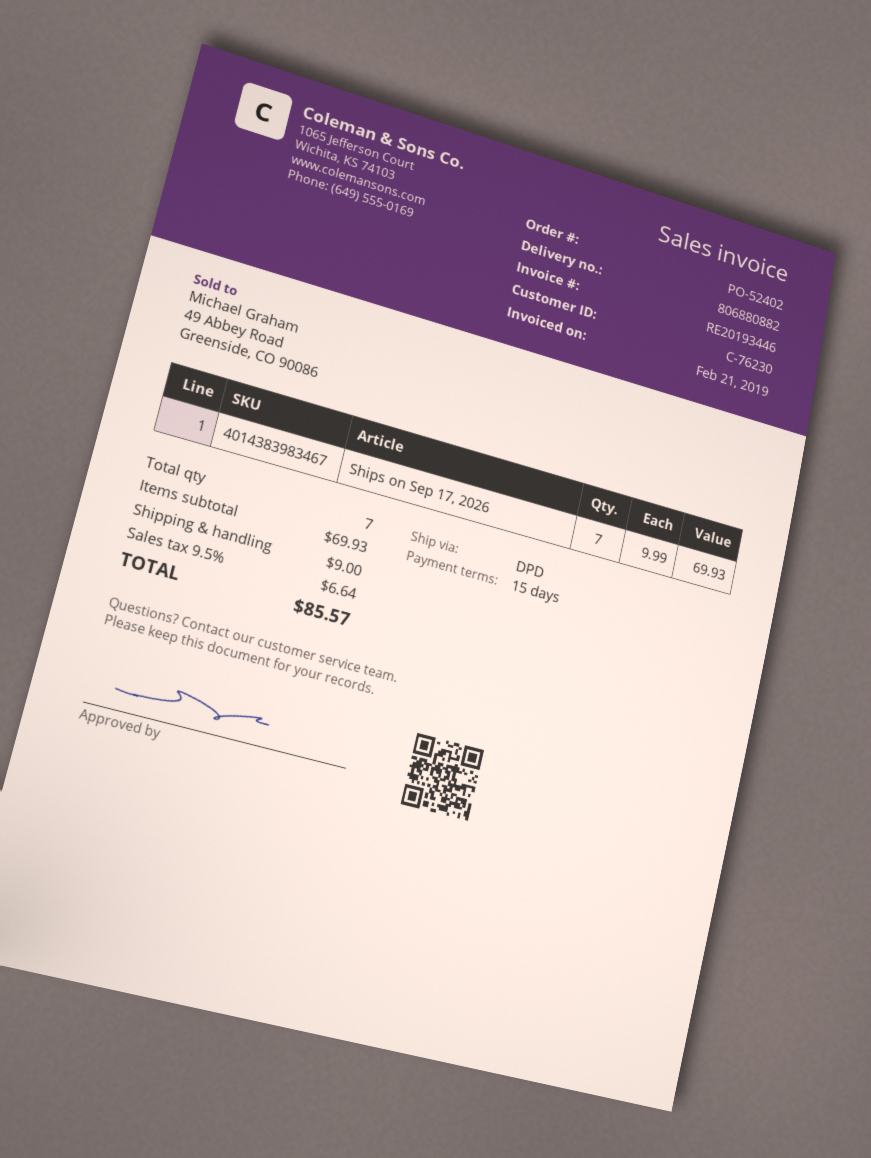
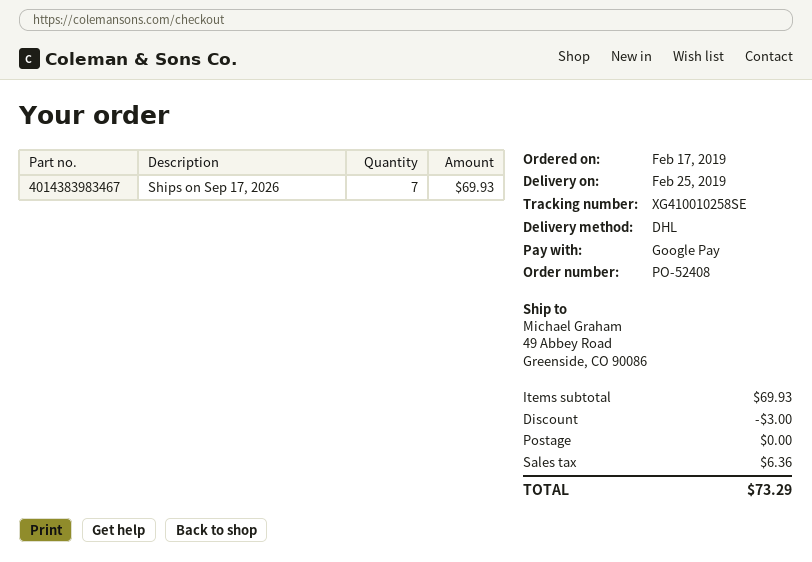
order number: PO-52402 -> PO-52408
shipping method: DPD -> DHL
discount: none -> 3.00
shipping: 9.00 -> 0.00
tax: 6.64 -> 6.36
total: 85.57 -> 73.29

